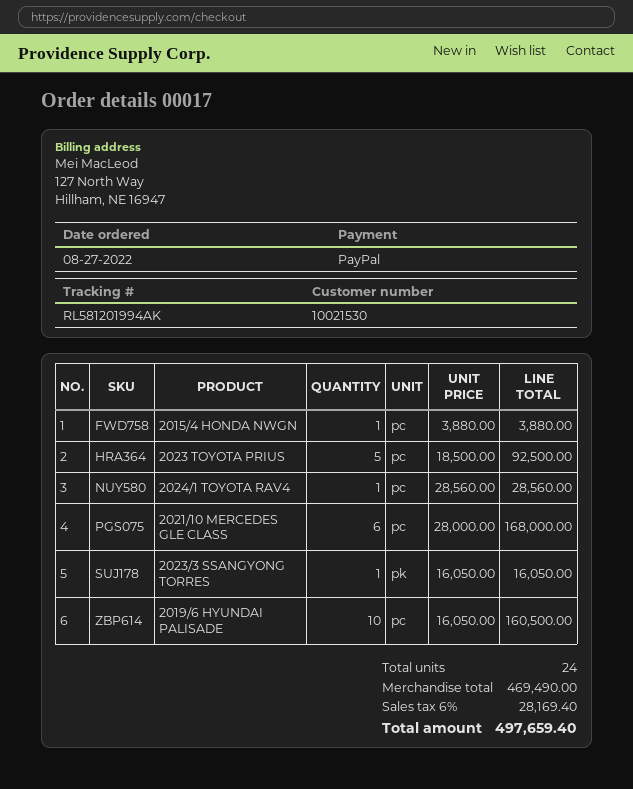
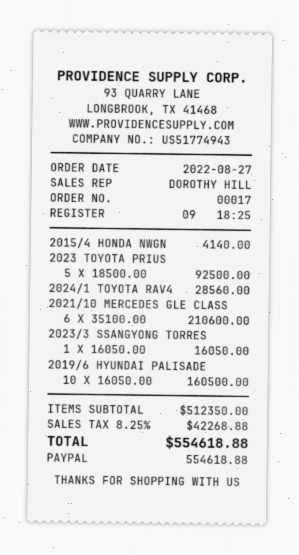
2015/4 HONDA NWGN: 1 x 3880.00 = 3880.00 -> 1 x 4140.00 = 4140.00
2021/10 MERCEDES GLE CLASS: 6 x 28000.00 = 168000.00 -> 6 x 35100.00 = 210600.00
subtotal: 469490.00 -> 512350.00
tax: 6% = 28169.40 -> 8.25% = 42268.88
total: 497659.40 -> 554618.88

